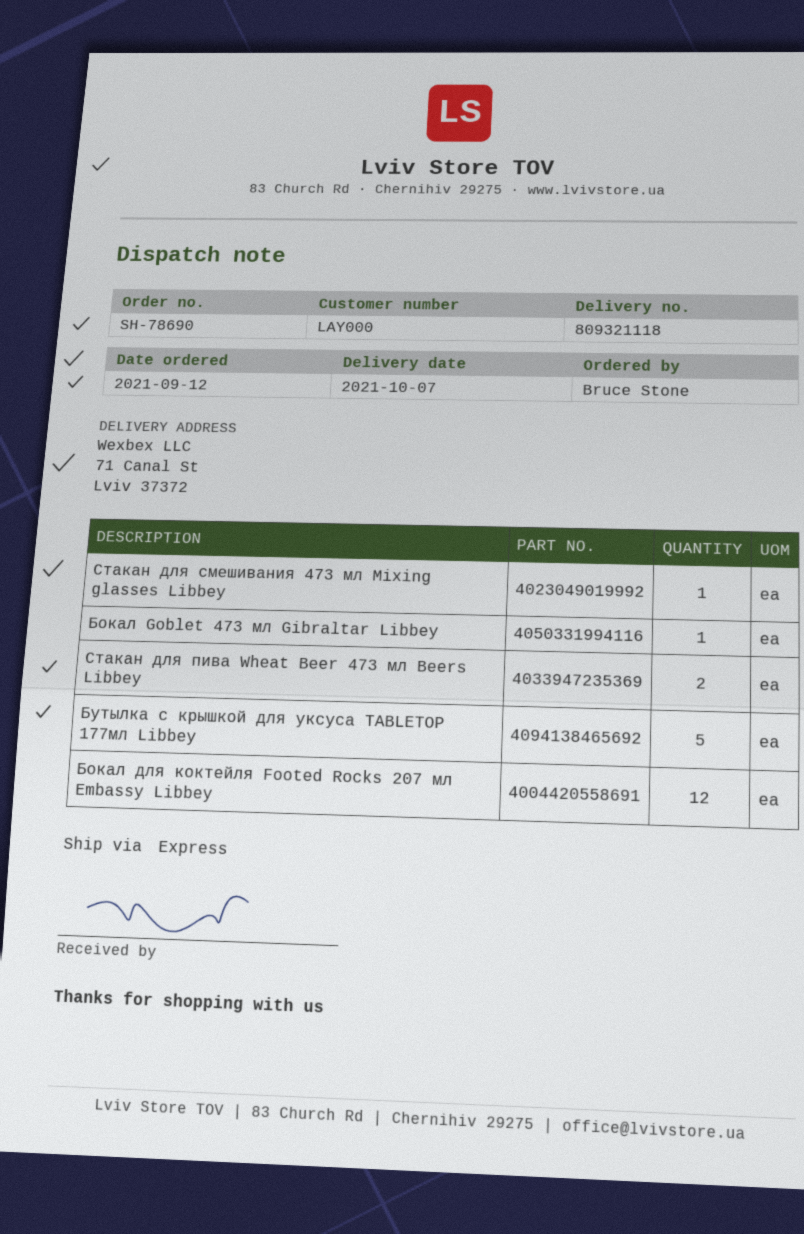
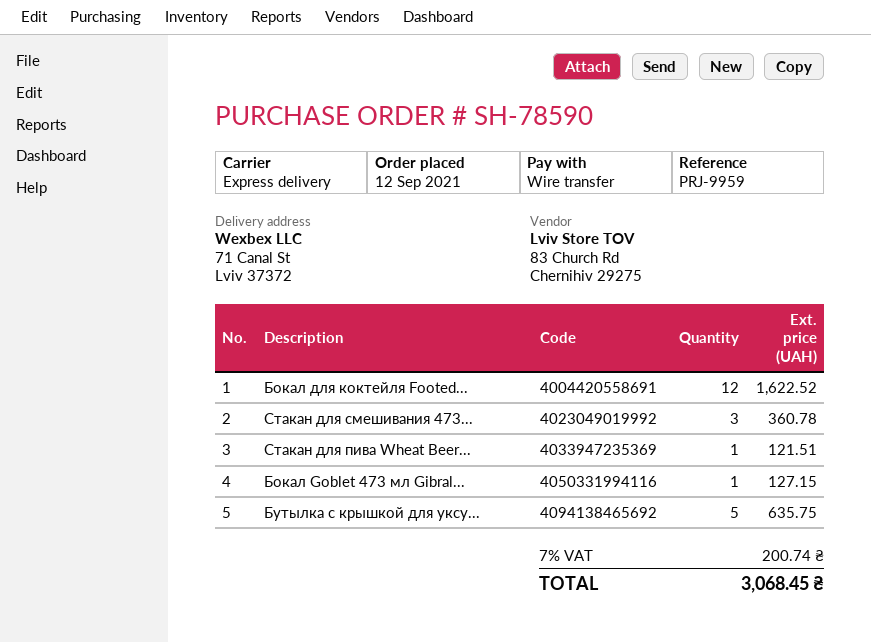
order number: SH-78690 -> SH-78590
Стакан для смешивания 473 мл Mixing glasses Libbey: 1 -> 3
Стакан для пива Wheat Beer 473 мл Beers Libbey: 2 -> 1

